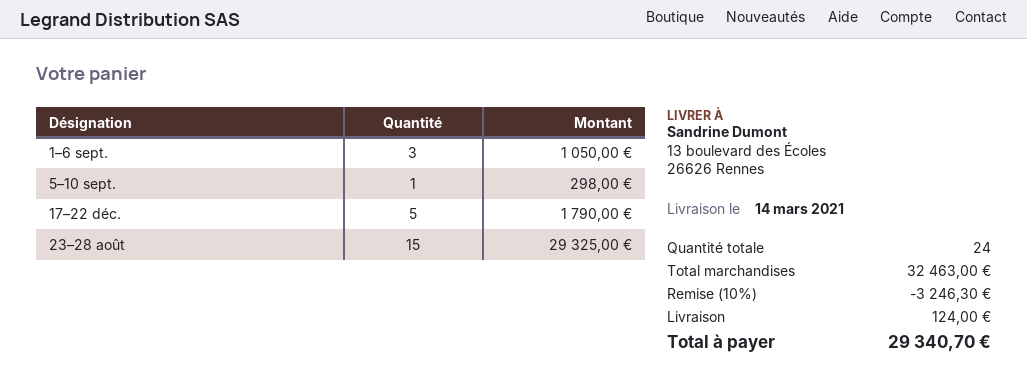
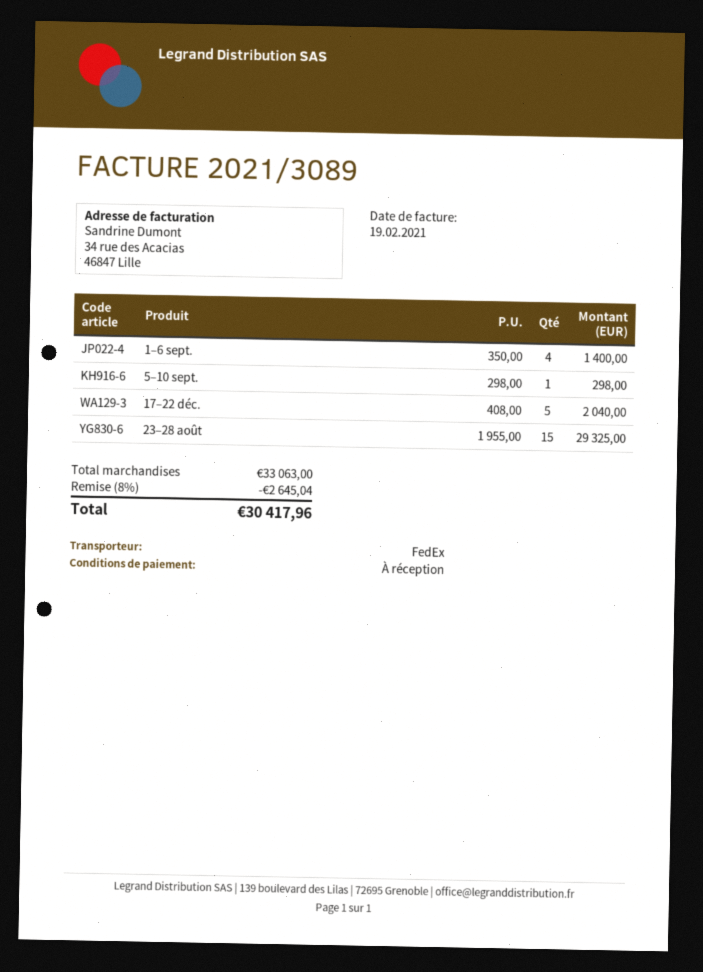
1–6 sept.: 3 for 1050.00 -> 4 for 1400.00
17–22 déc.: 5 for 1790.00 -> 5 for 2040.00
subtotal: 32463.00 -> 33063.00
discount: 10% = 3246.30 -> 8% = 2645.04
shipping: 124.00 -> none
total: 29340.70 -> 30417.96

